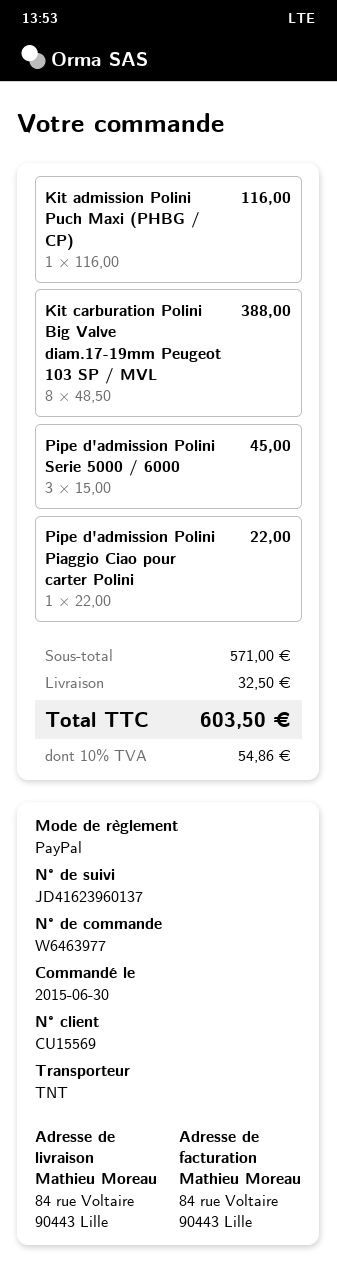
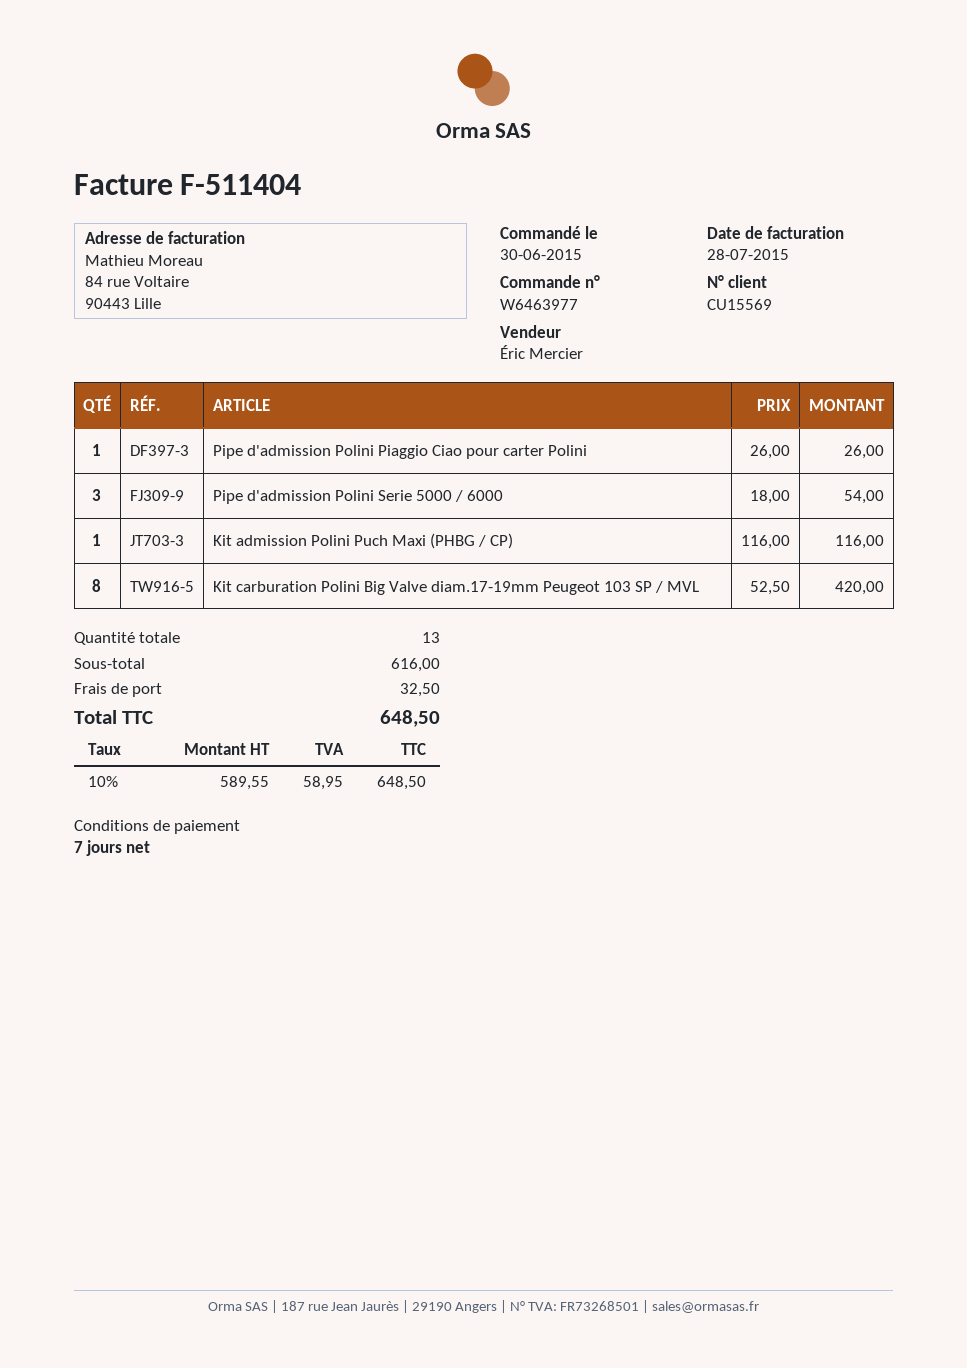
Kit carburation Polini Big Valve diam.17-19mm Peugeot 103 SP / MVL: 8 x 48.50 = 388.00 -> 8 x 52.50 = 420.00
Pipe d'admission Polini Serie 5000 / 6000: 3 x 15.00 = 45.00 -> 3 x 18.00 = 54.00
Pipe d'admission Polini Piaggio Ciao pour carter Polini: 1 x 22.00 = 22.00 -> 1 x 26.00 = 26.00
subtotal: 571.00 -> 616.00
tax: 10% = 54.86 -> 10% = 58.95
total: 603.50 -> 648.50

